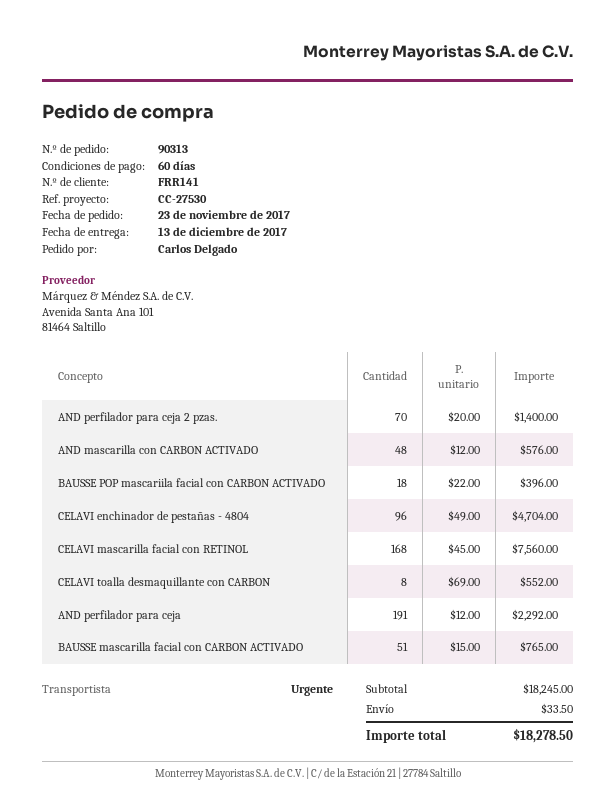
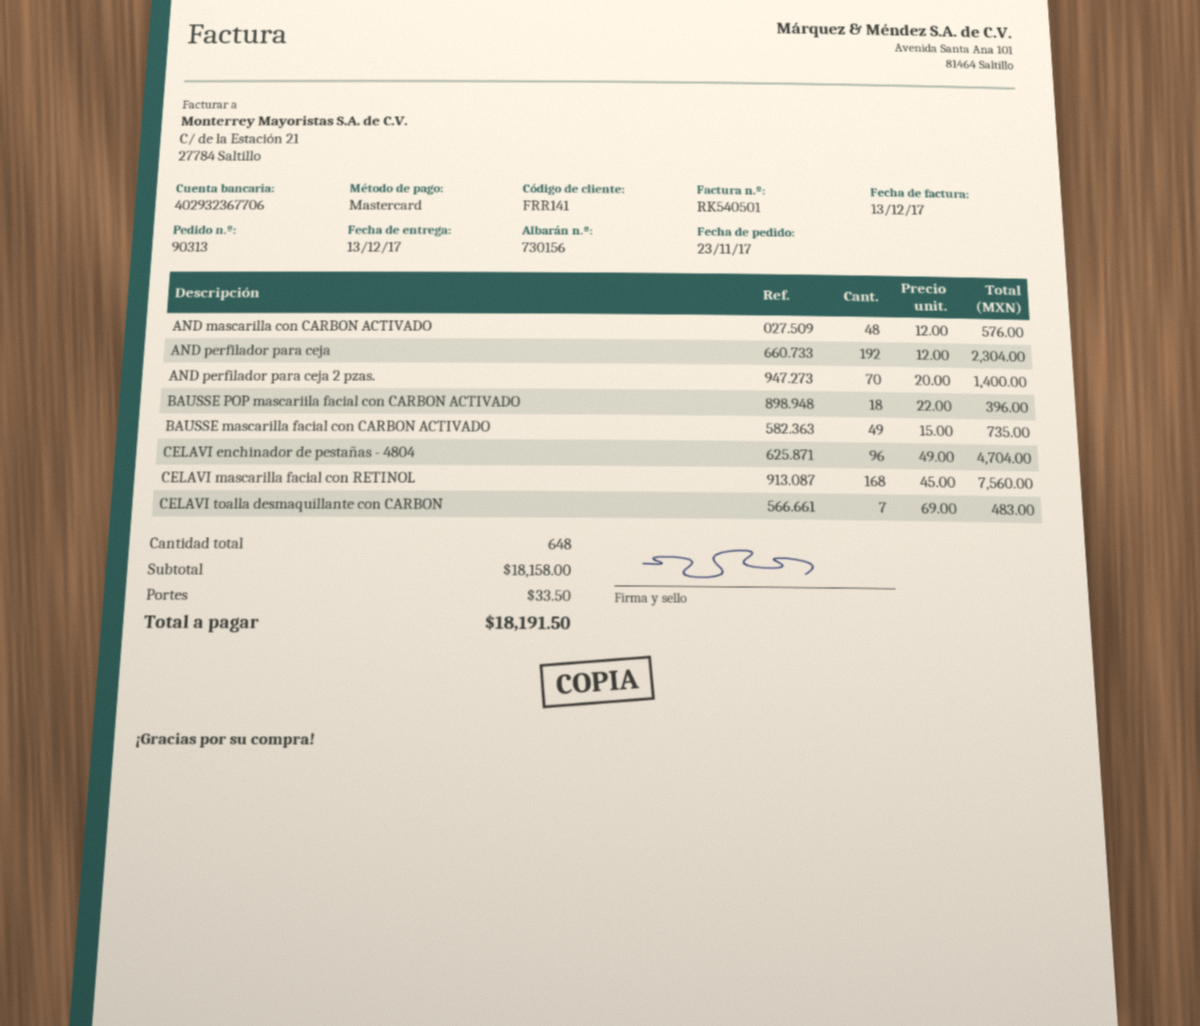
CELAVI toalla desmaquillante con CARBON: 8 x 69.00 = 552.00 -> 7 x 69.00 = 483.00
AND perfilador para ceja: 191 x 12.00 = 2292.00 -> 192 x 12.00 = 2304.00
BAUSSE mascarilla facial con CARBON ACTIVADO: 51 x 15.00 = 765.00 -> 49 x 15.00 = 735.00
subtotal: 18245.00 -> 18158.00
total: 18278.50 -> 18191.50

